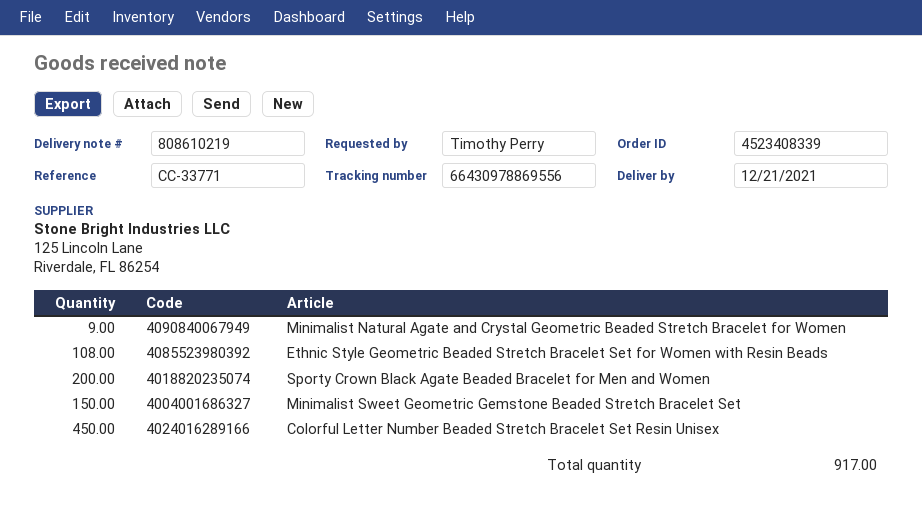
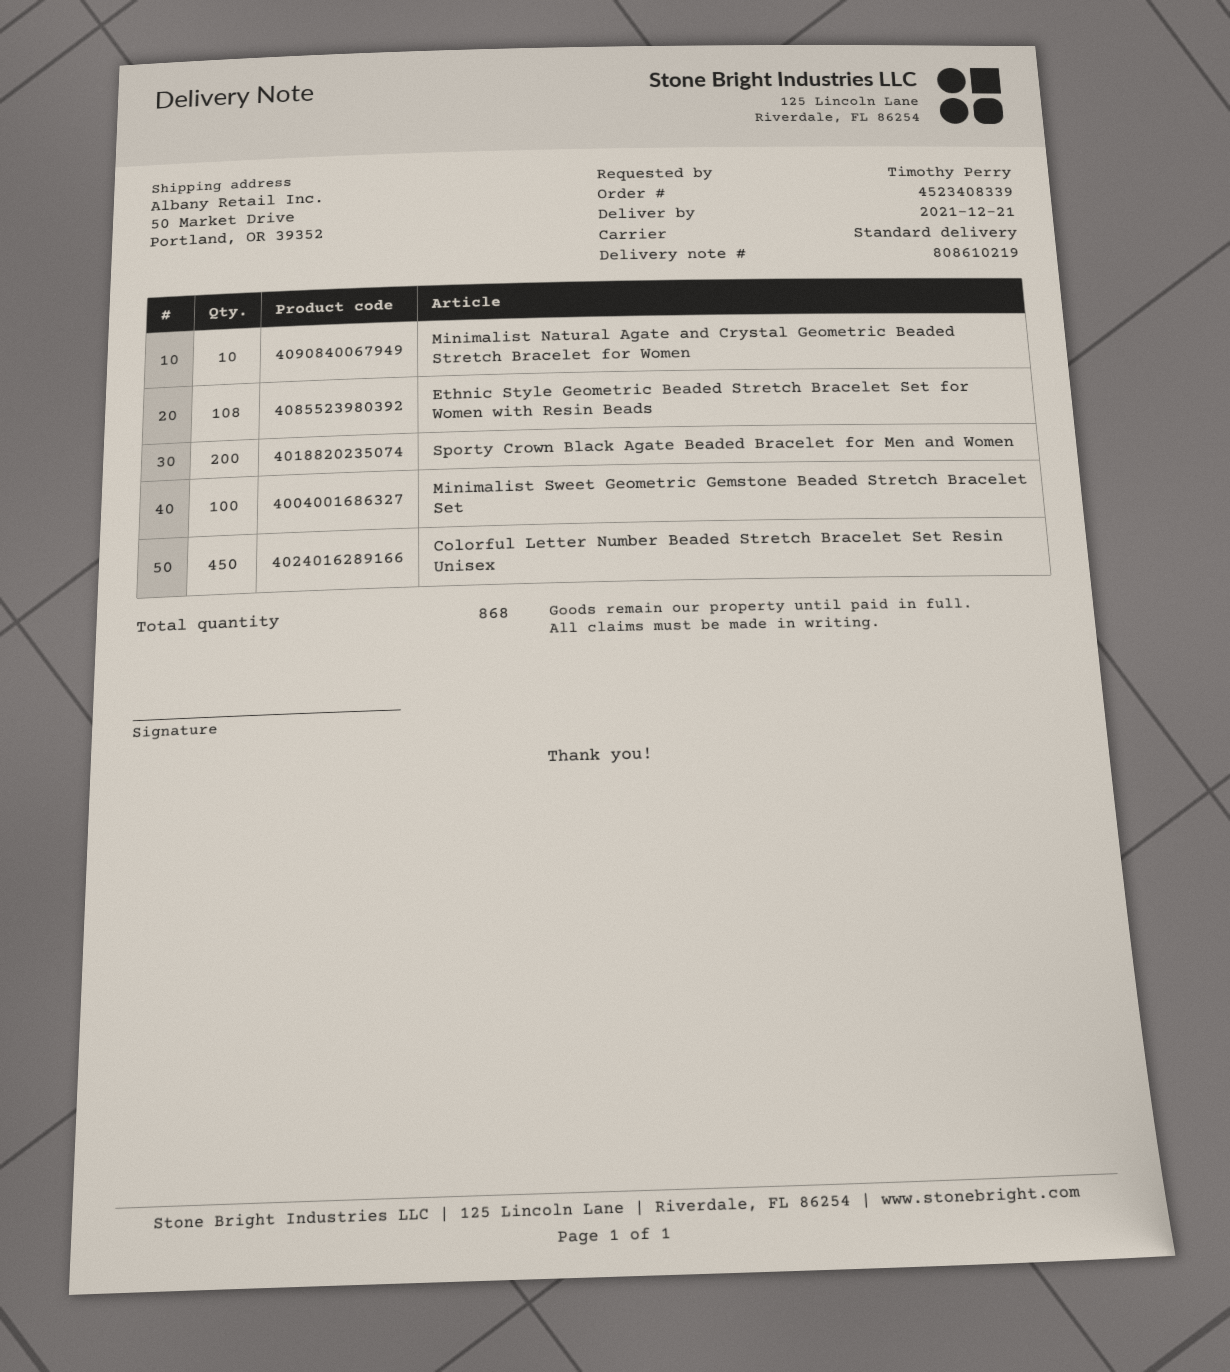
Minimalist Natural Agate and Crystal Geometric Beaded Stretch Bracelet for Women: 9 -> 10
Minimalist Sweet Geometric Gemstone Beaded Stretch Bracelet Set: 150 -> 100
total quantity: 917 -> 868

